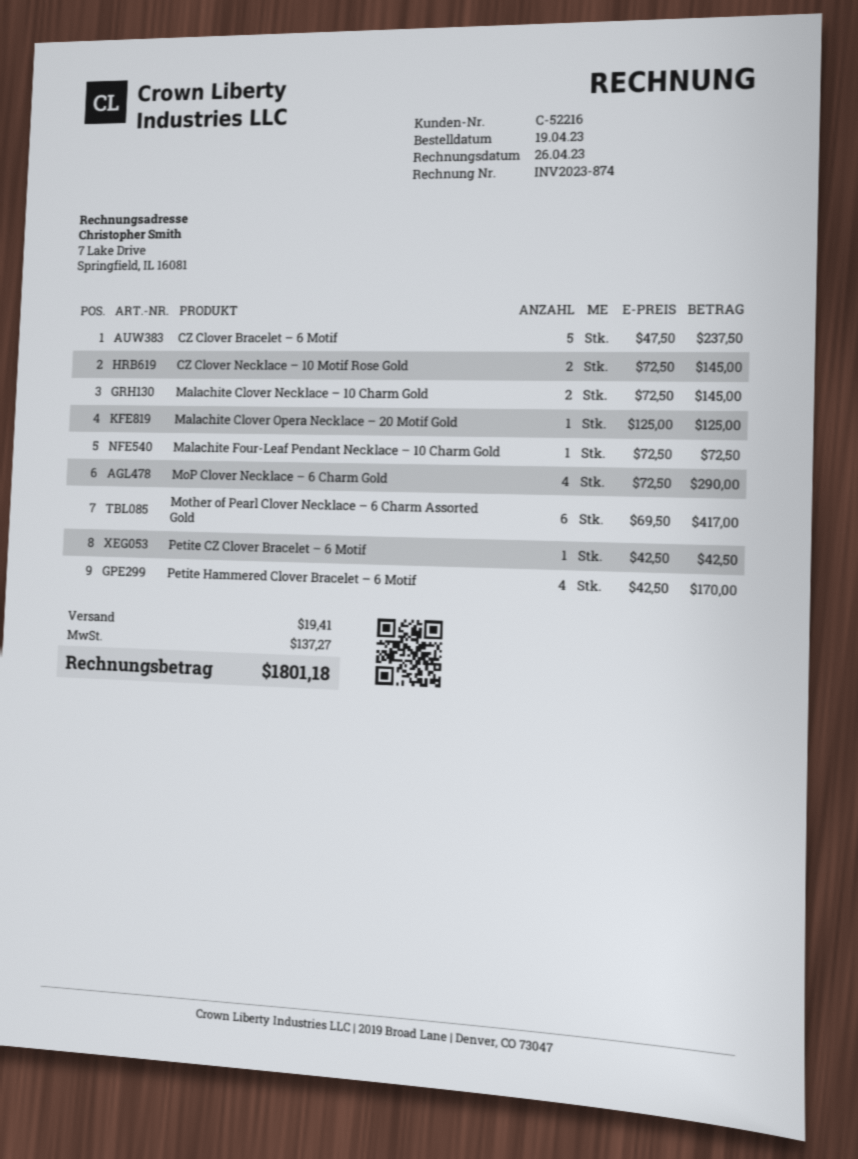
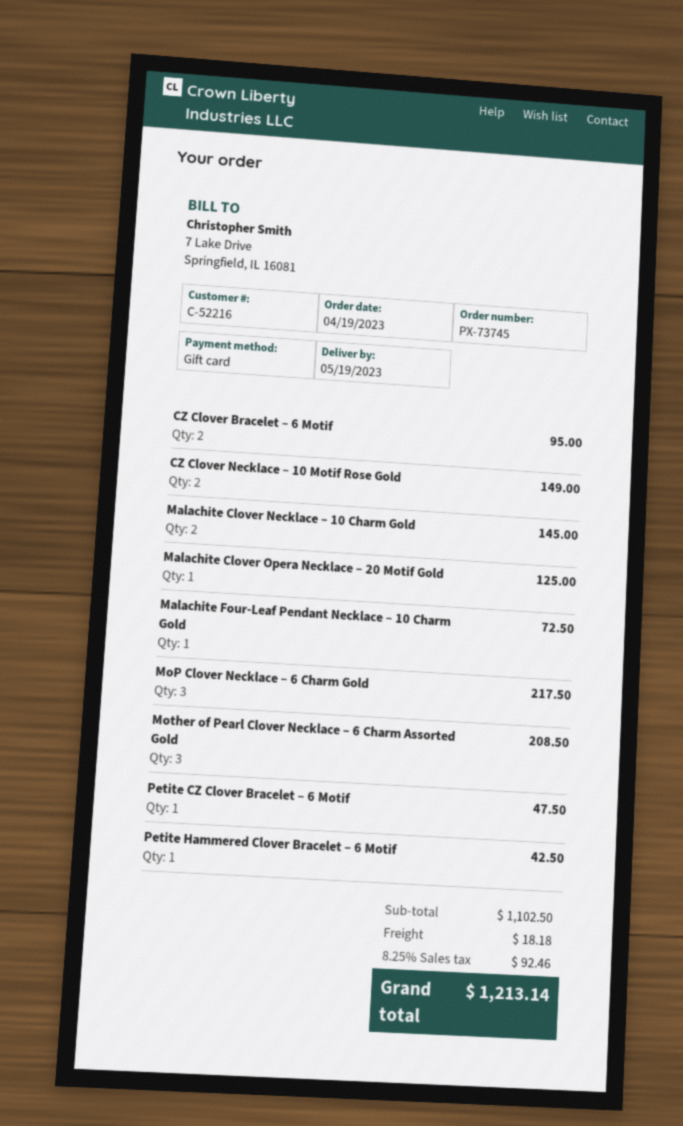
CZ Clover Bracelet – 6 Motif: 5 for 237.50 -> 2 for 95.00
CZ Clover Necklace – 10 Motif Rose Gold: 2 for 145.00 -> 2 for 149.00
MoP Clover Necklace – 6 Charm Gold: 4 for 290.00 -> 3 for 217.50
Mother of Pearl Clover Necklace – 6 Charm Assorted Gold: 6 for 417.00 -> 3 for 208.50
Petite CZ Clover Bracelet – 6 Motif: 1 for 42.50 -> 1 for 47.50
Petite Hammered Clover Bracelet – 6 Motif: 4 for 170.00 -> 1 for 42.50
shipping: 19.41 -> 18.18
tax: 137.27 -> 92.46
total: 1801.18 -> 1213.14

